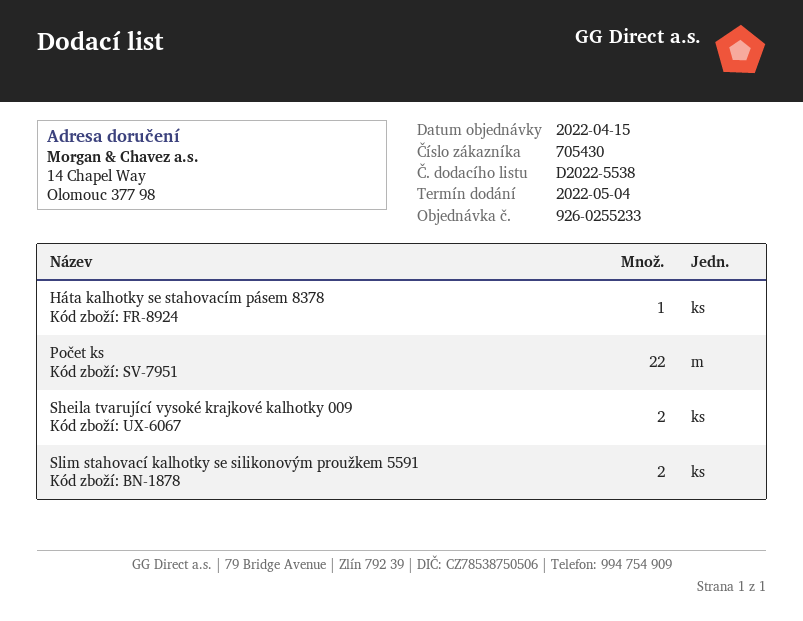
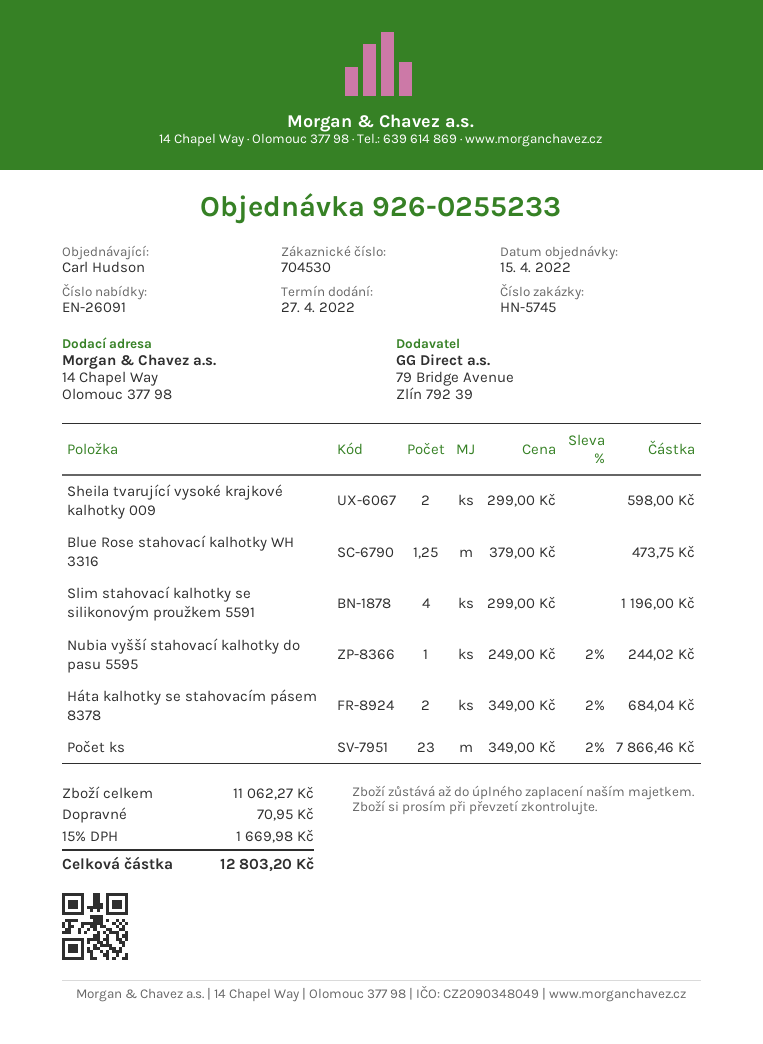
delivery date: 2022-05-04 -> 2022-04-27
customer number: 705430 -> 704530
Háta kalhotky se stahovacím pásem 8378: 1 -> 2
Počet ks: 22 -> 23
Slim stahovací kalhotky se silikonovým proužkem 5591: 2 -> 4
Blue Rose stahovací kalhotky WH 3316: none -> 1.25
Nubia vyšší stahovací kalhotky do pasu 5595: none -> 1

